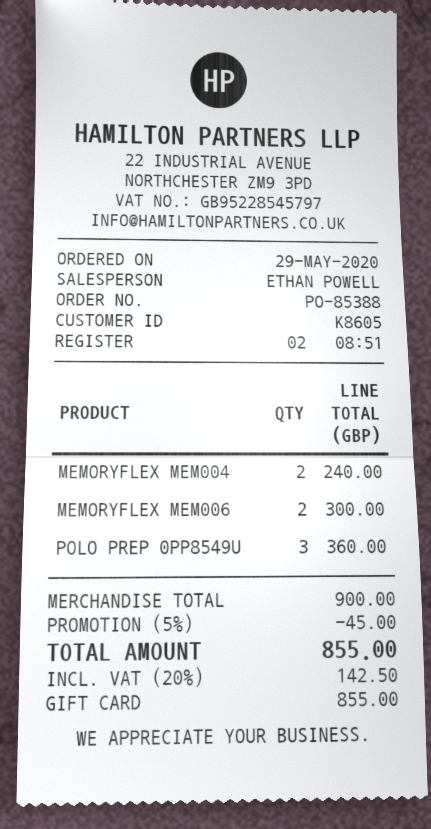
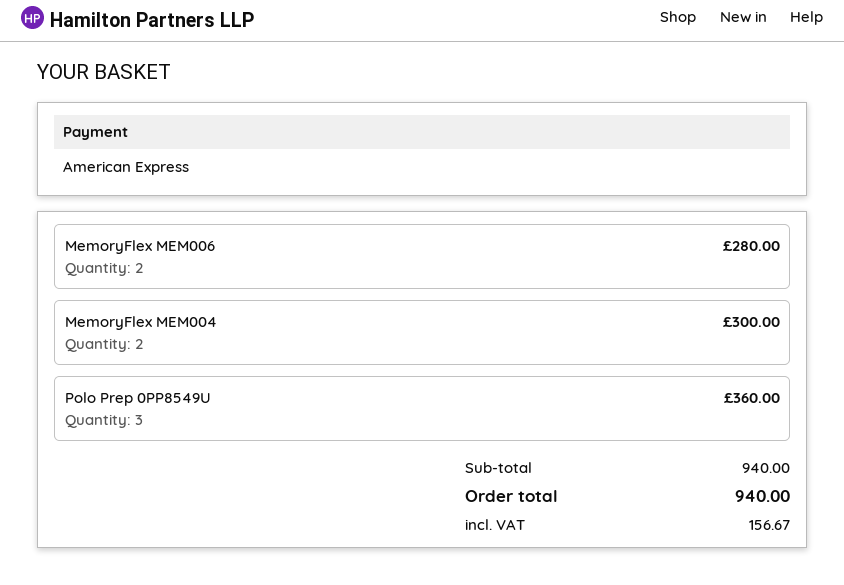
payment method: gift card -> American Express
MEMORYFLEX MEM004: 2 for 240.00 -> 2 for 300.00
MEMORYFLEX MEM006: 2 for 300.00 -> 2 for 280.00
subtotal: 900.00 -> 940.00
discount: 5% = 45.00 -> none
tax: 142.50 -> 156.67
total: 855.00 -> 940.00

